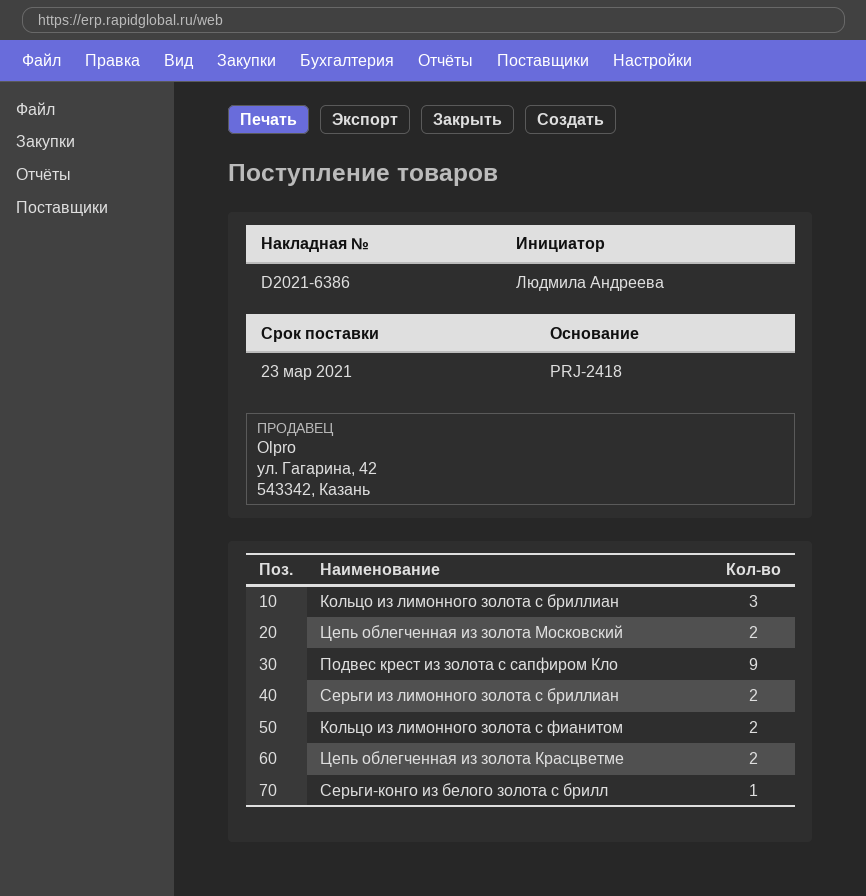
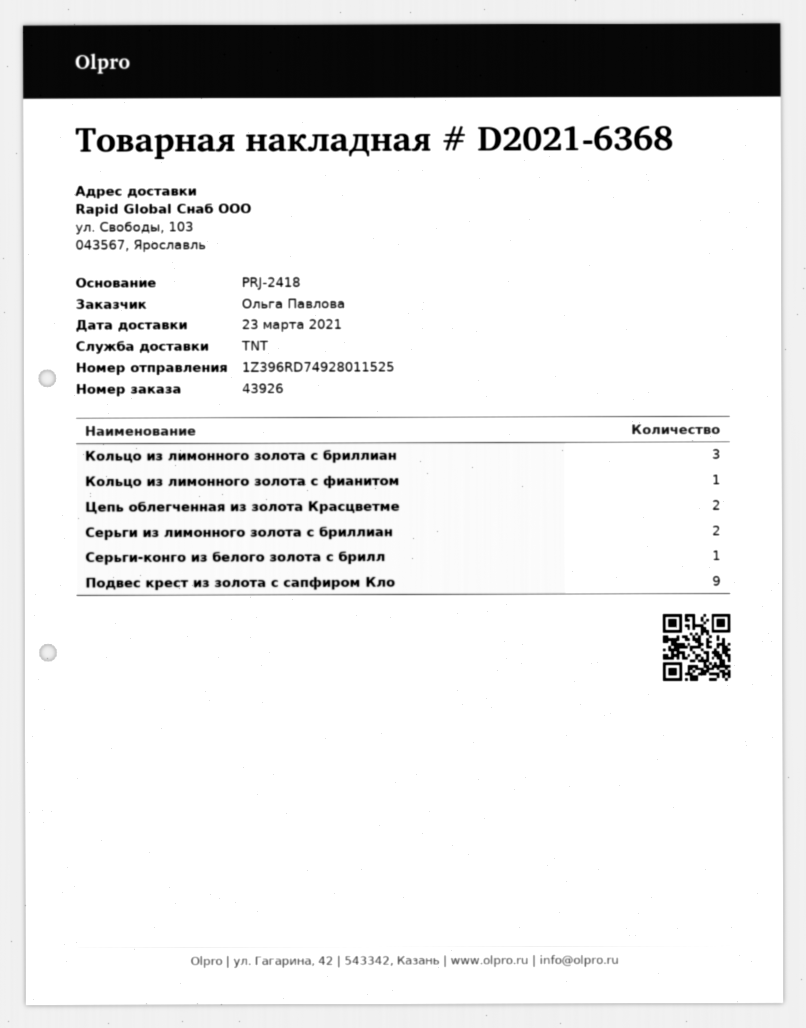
delivery note number: D2021-6386 -> D2021-6368
ordered by: Людмила Андреева -> Ольга Павлова
Цепь облегченная из золота Московский: 2 -> none
Кольцо из лимонного золота с фианитом: 2 -> 1

